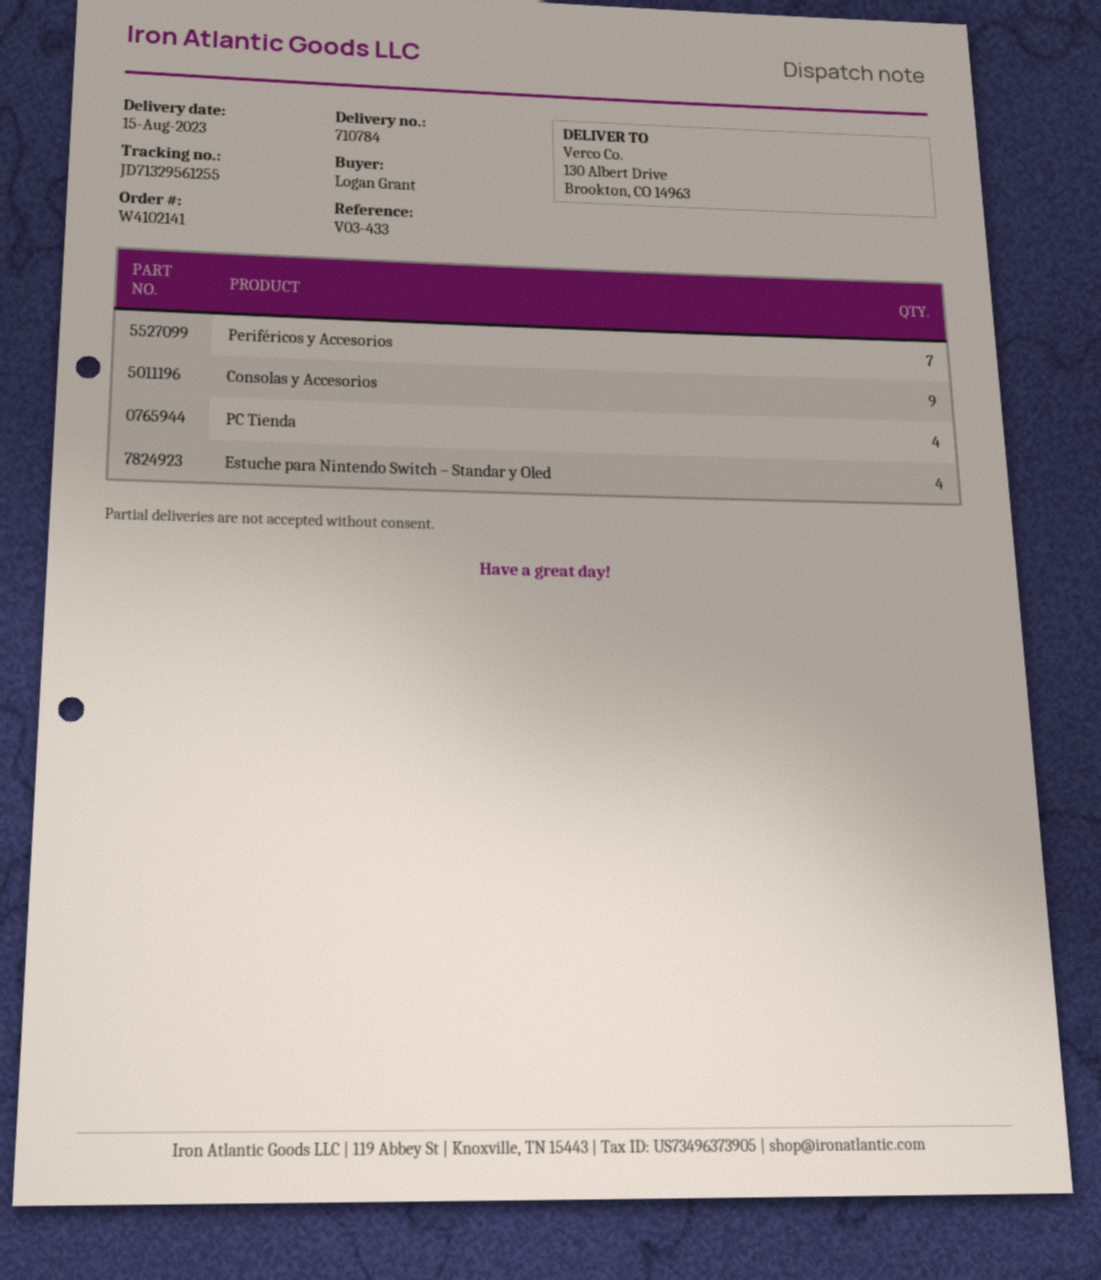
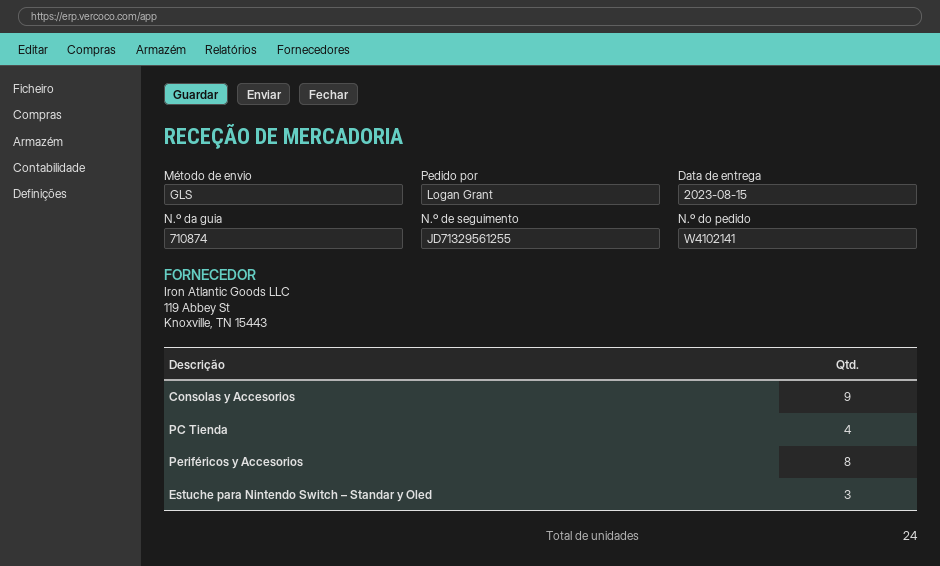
delivery note number: 710784 -> 710874
Periféricos y Accesorios: 7 -> 8
Estuche para Nintendo Switch – Standar y Oled: 4 -> 3

